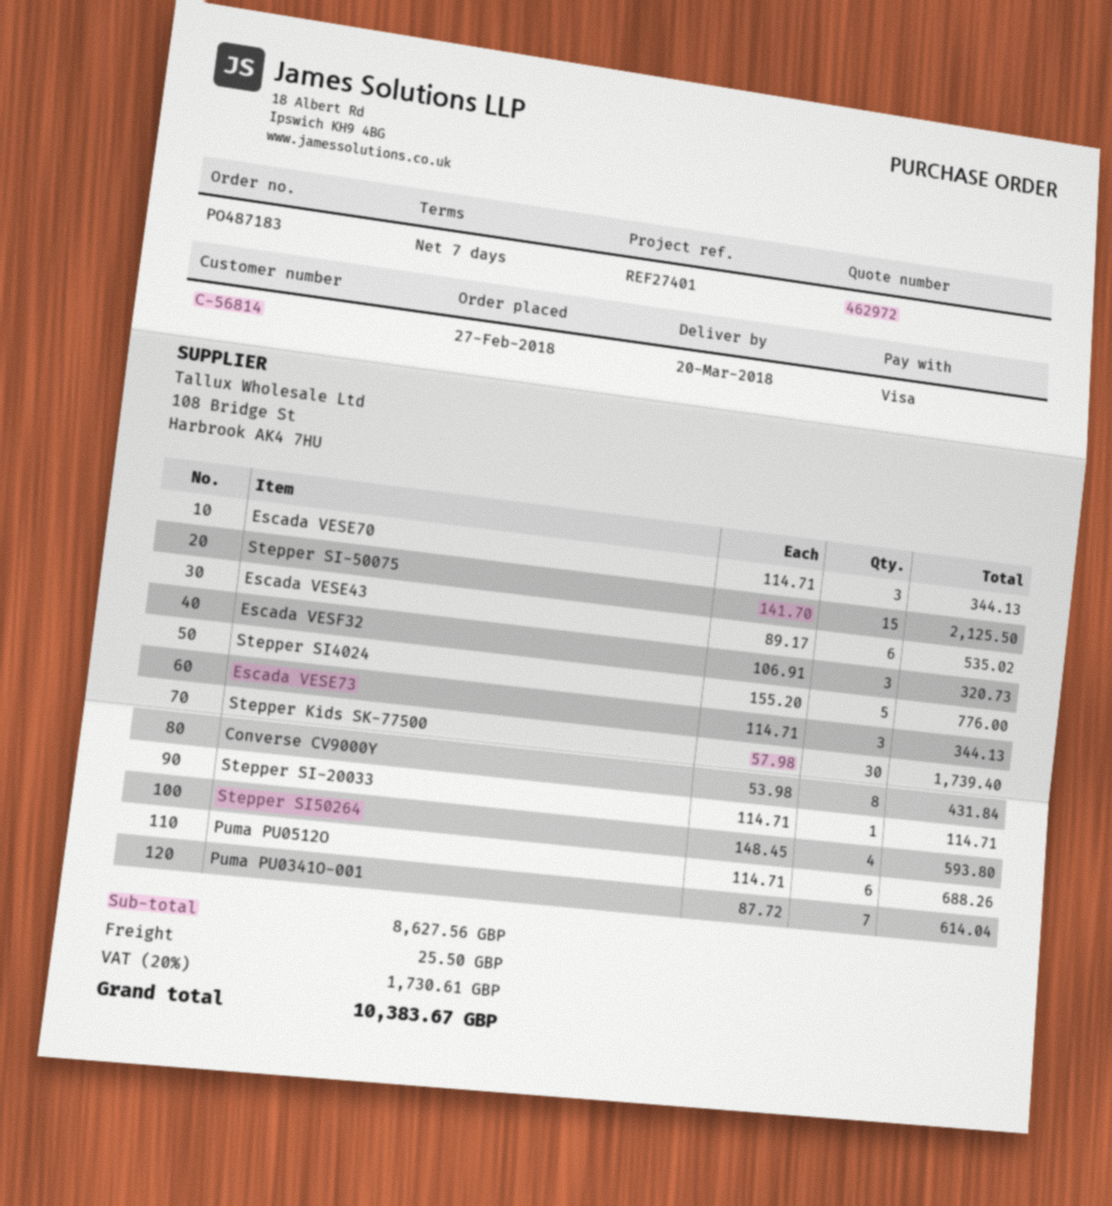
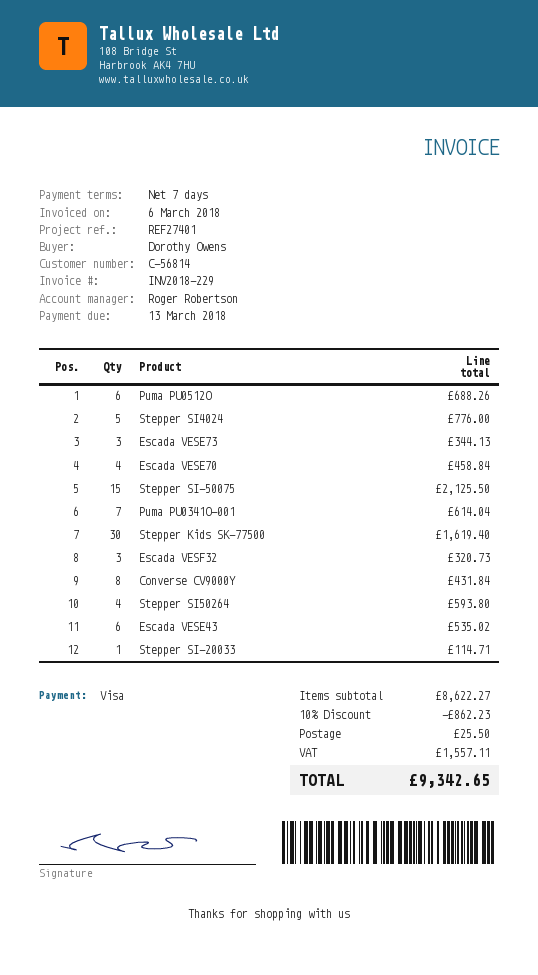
Escada VESE70: 3 for 344.13 -> 4 for 458.84
Stepper Kids SK-77500: 30 for 1739.40 -> 30 for 1619.40
subtotal: 8627.56 -> 8622.27
discount: none -> 10% = 862.23
tax: 1730.61 -> 1557.11
total: 10383.67 -> 9342.65

